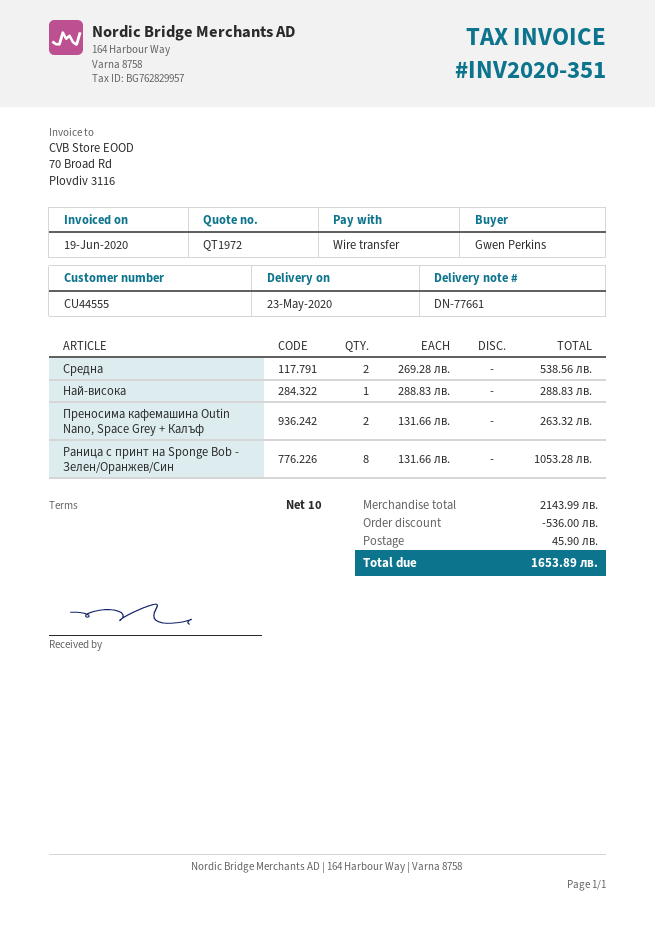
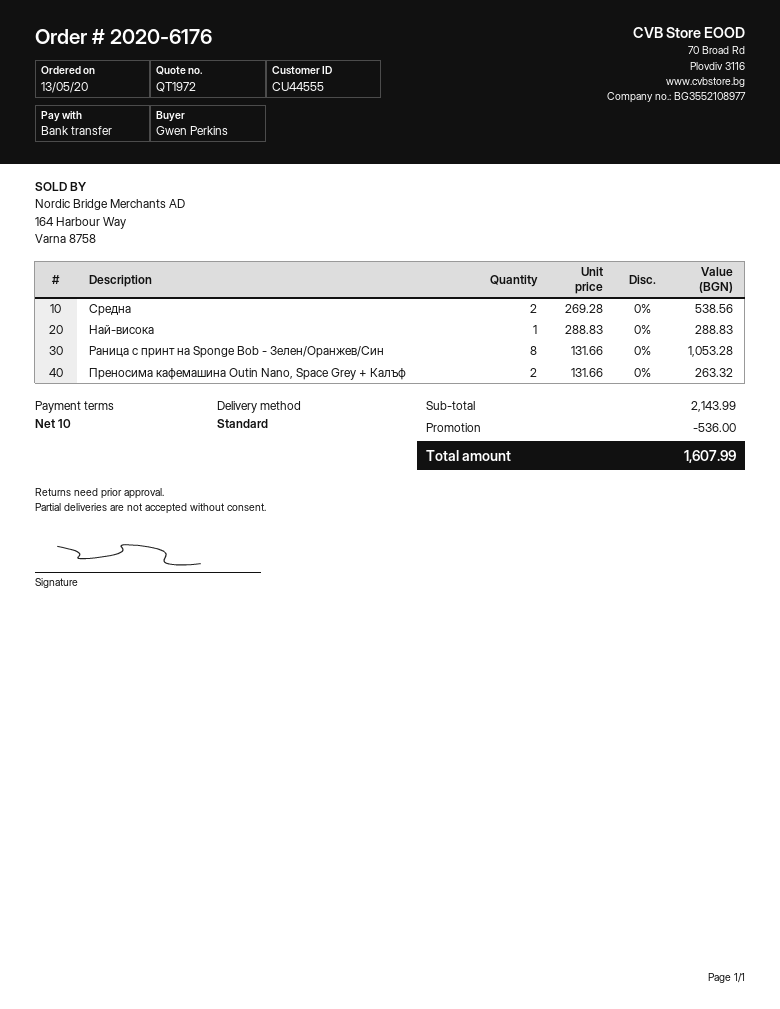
shipping: 45.90 -> none
total: 1653.89 -> 1607.99

